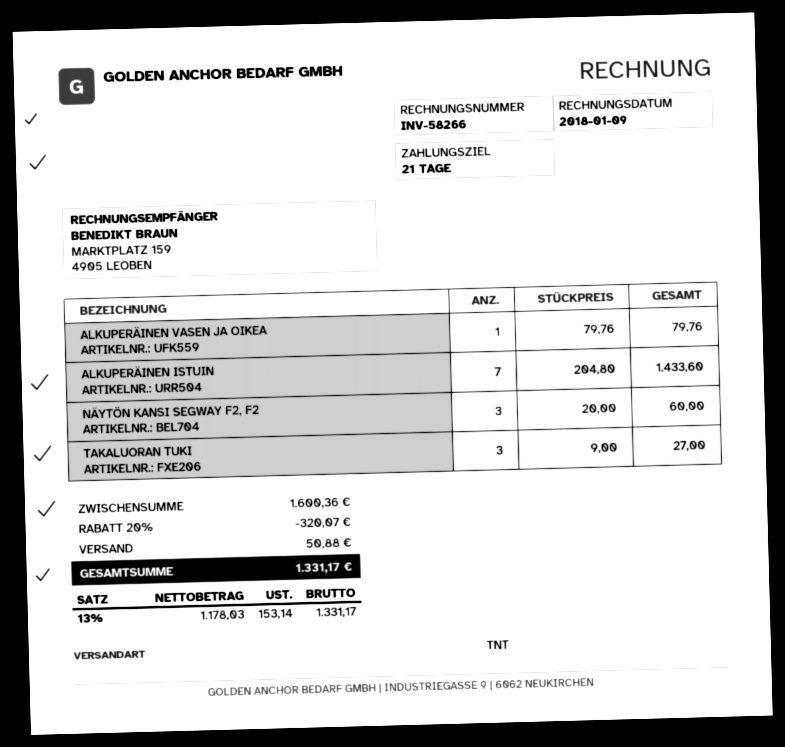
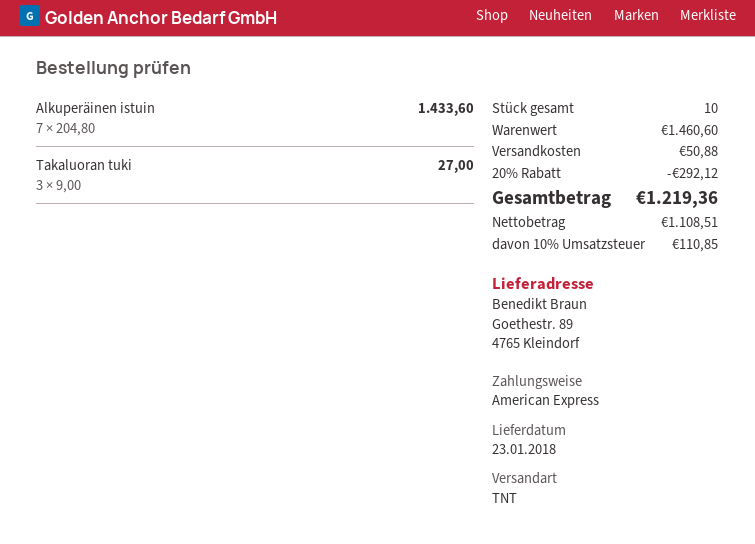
ALKUPERÄINEN VASEN JA OIKEA: 1 x 79.76 = 79.76 -> none
NÄYTÖN KANSI SEGWAY F2, F2: 3 x 20.00 = 60.00 -> none
subtotal: 1600.36 -> 1460.60
discount: 20% = 320.07 -> 20% = 292.12
net: 1178.03 -> 1108.51
tax: 13% = 153.14 -> 10% = 110.85
total: 1331.17 -> 1219.36

